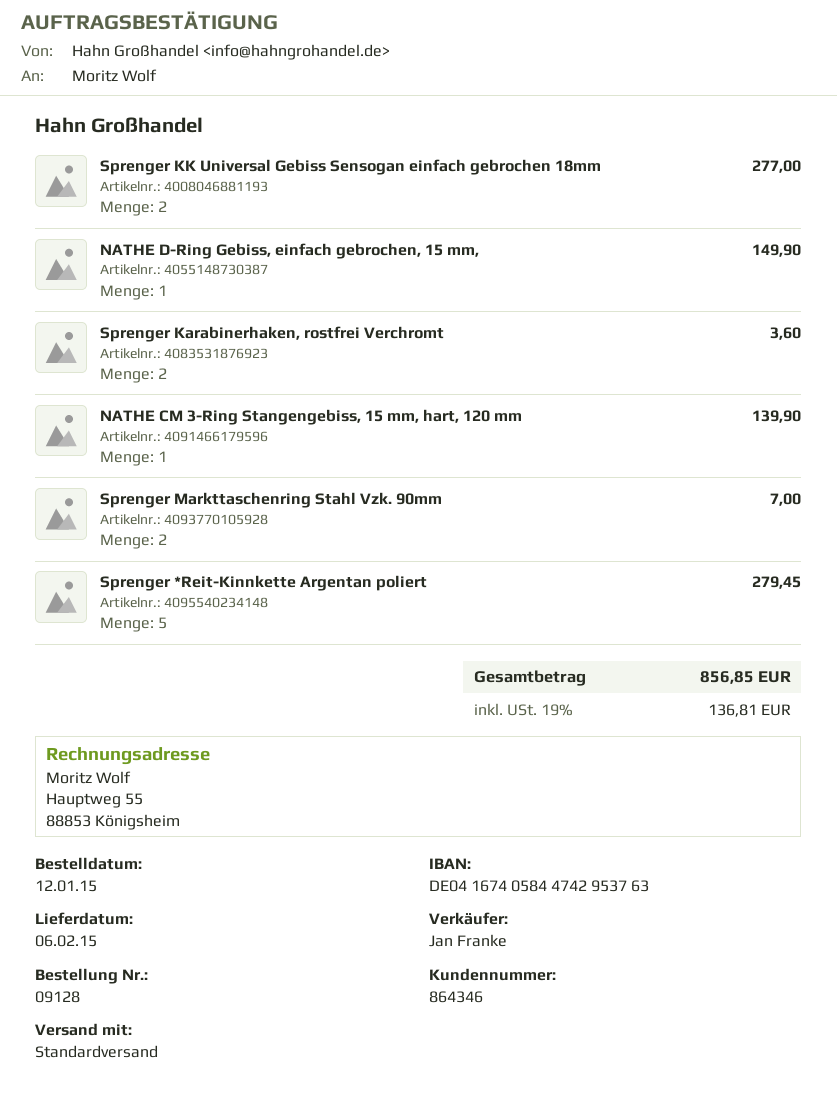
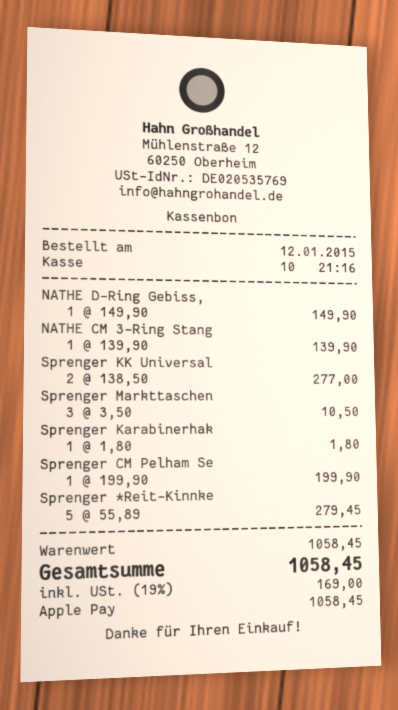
Sprenger Karabinerhaken, rostfrei Verchromt: 2 for 3.60 -> 1 for 1.80
Sprenger Markttaschenring Stahl Vzk. 90mm: 2 for 7.00 -> 3 for 10.50
Sprenger CM Pelham Se: none -> 1 for 199.90
tax: 19% = 136.81 -> 19% = 169.00
total: 856.85 -> 1058.45

